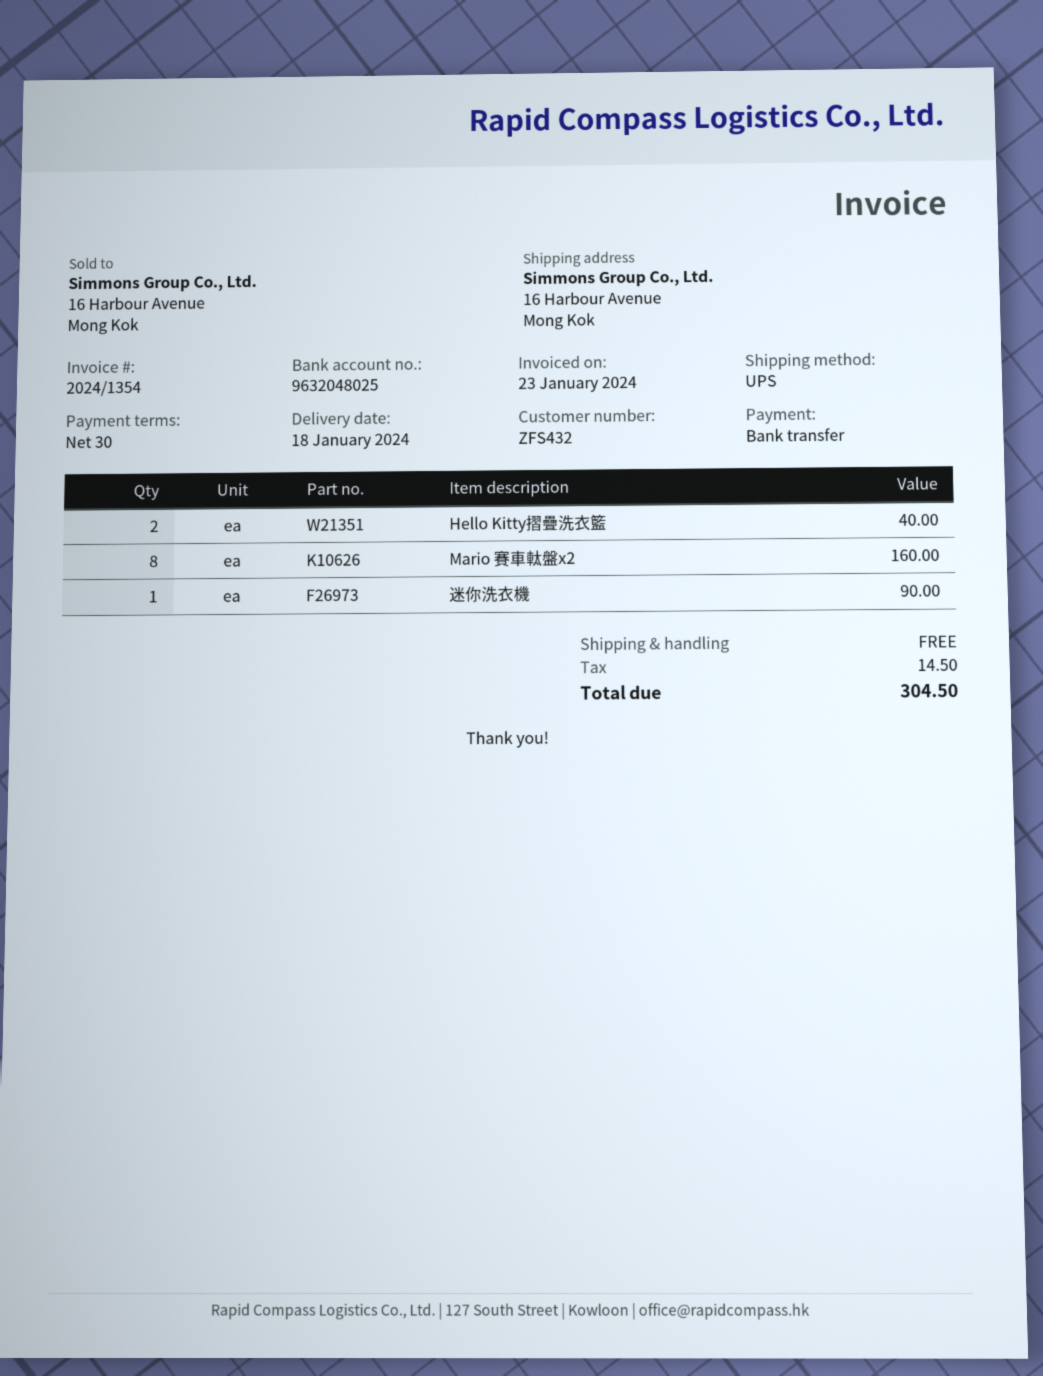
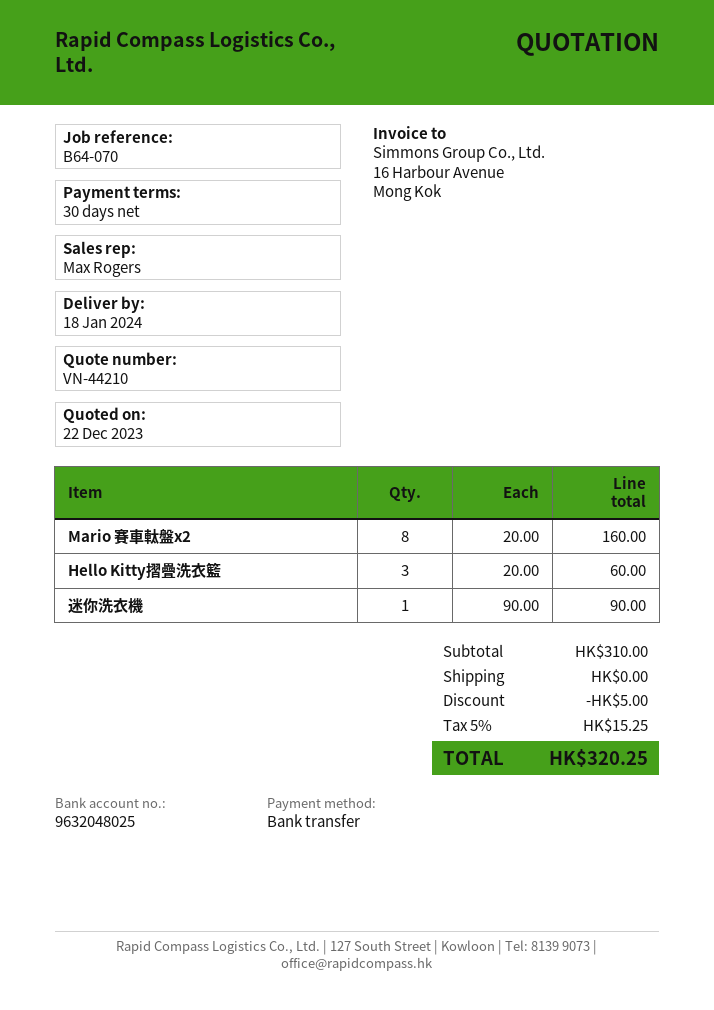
Hello Kitty摺疊洗衣籃: 2 for 40.00 -> 3 for 60.00
discount: none -> 5.00
tax: 14.50 -> 15.25
total: 304.50 -> 320.25

